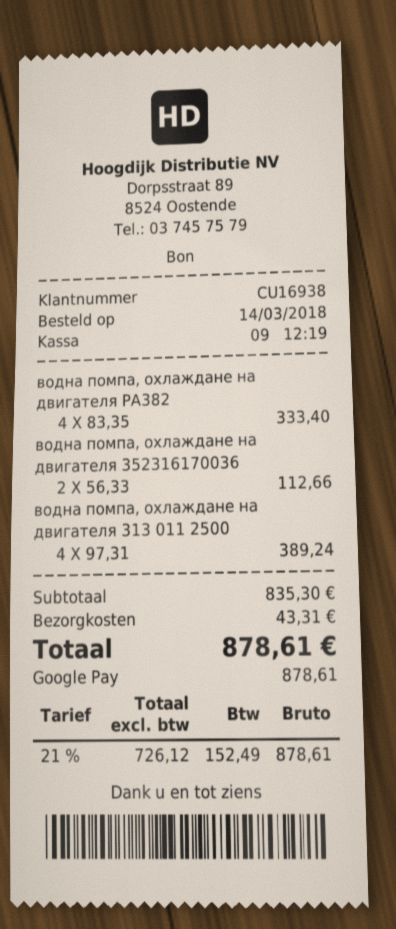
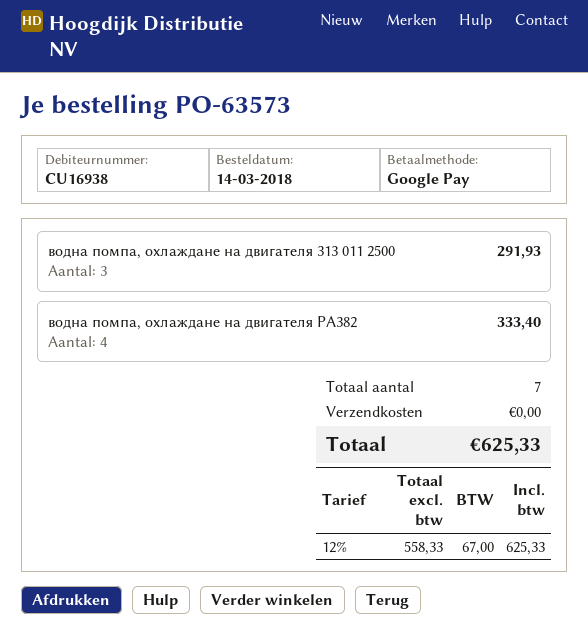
водна помпа, охлаждане на двигателя 352316170036: 2 for 112.66 -> none
водна помпа, охлаждане на двигателя 313 011 2500: 4 for 389.24 -> 3 for 291.93
shipping: 43.31 -> 0.00
net: 726.12 -> 558.33
tax: 21% = 152.49 -> 12% = 67.00
total: 878.61 -> 625.33

